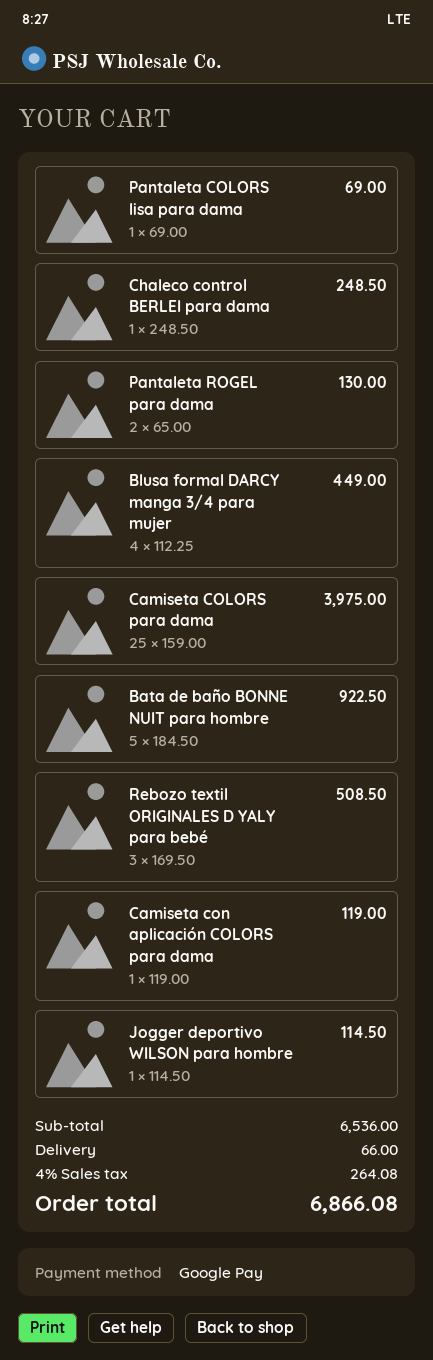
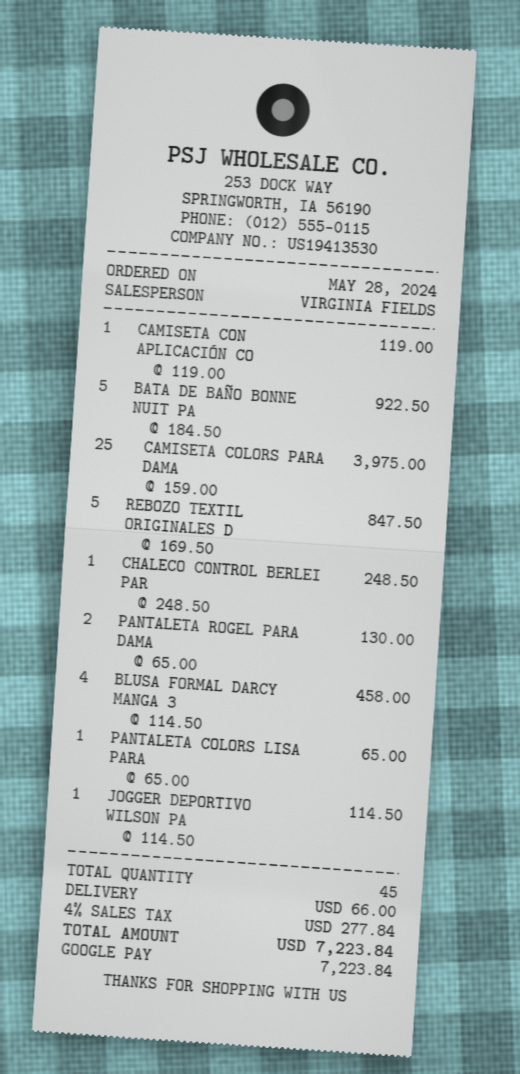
Pantaleta COLORS lisa para dama: 1 x 69.00 = 69.00 -> 1 x 65.00 = 65.00
Blusa formal DARCY manga 3/4 para mujer: 4 x 112.25 = 449.00 -> 4 x 114.50 = 458.00
Rebozo textil ORIGINALES D YALY para bebé: 3 x 169.50 = 508.50 -> 5 x 169.50 = 847.50
tax: 4% = 264.08 -> 4% = 277.84
total: 6866.08 -> 7223.84

